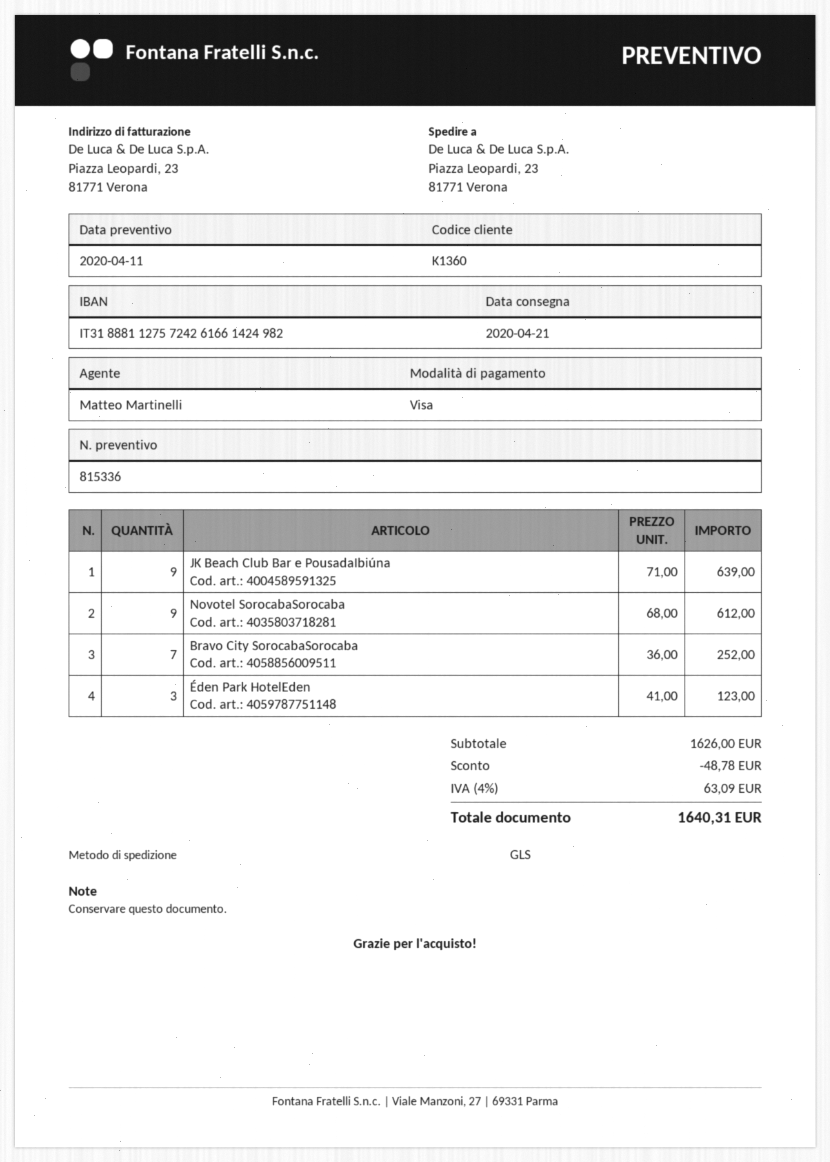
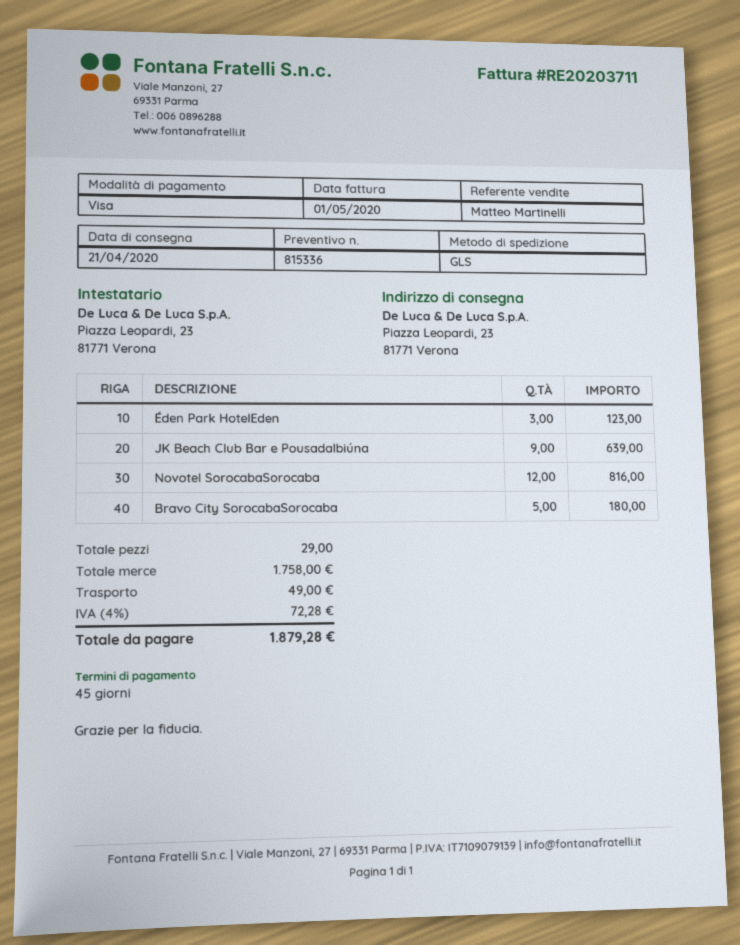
Novotel SorocabaSorocaba: 9 for 612.00 -> 12 for 816.00
Bravo City SorocabaSorocaba: 7 for 252.00 -> 5 for 180.00
subtotal: 1626.00 -> 1758.00
discount: 48.78 -> none
shipping: none -> 49.00
tax: 4% = 63.09 -> 4% = 72.28
total: 1640.31 -> 1879.28

